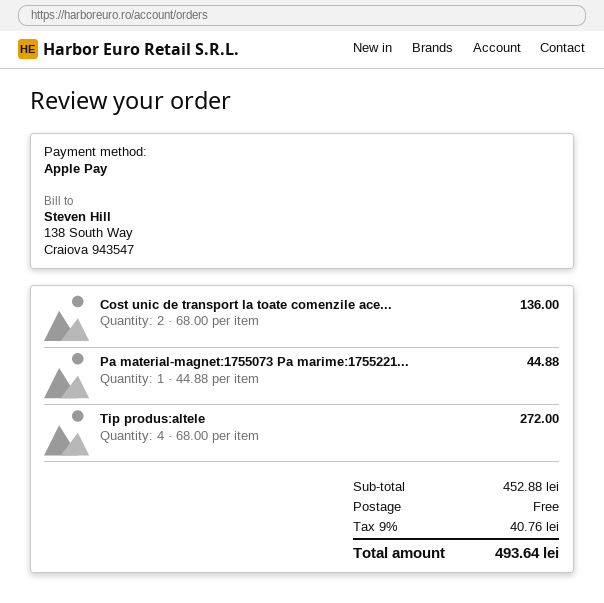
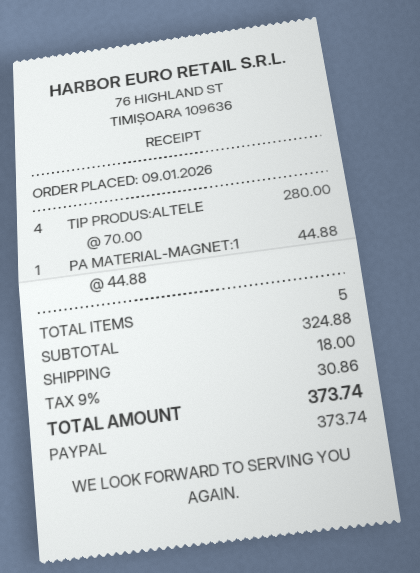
payment method: Apple Pay -> PayPal
Cost unic de transport la toate comenzile ace...: 2 x 68.00 = 136.00 -> none
Tip produs:altele: 4 x 68.00 = 272.00 -> 4 x 70.00 = 280.00
subtotal: 452.88 -> 324.88
shipping: 0.00 -> 18.00
tax: 9% = 40.76 -> 9% = 30.86
total: 493.64 -> 373.74

